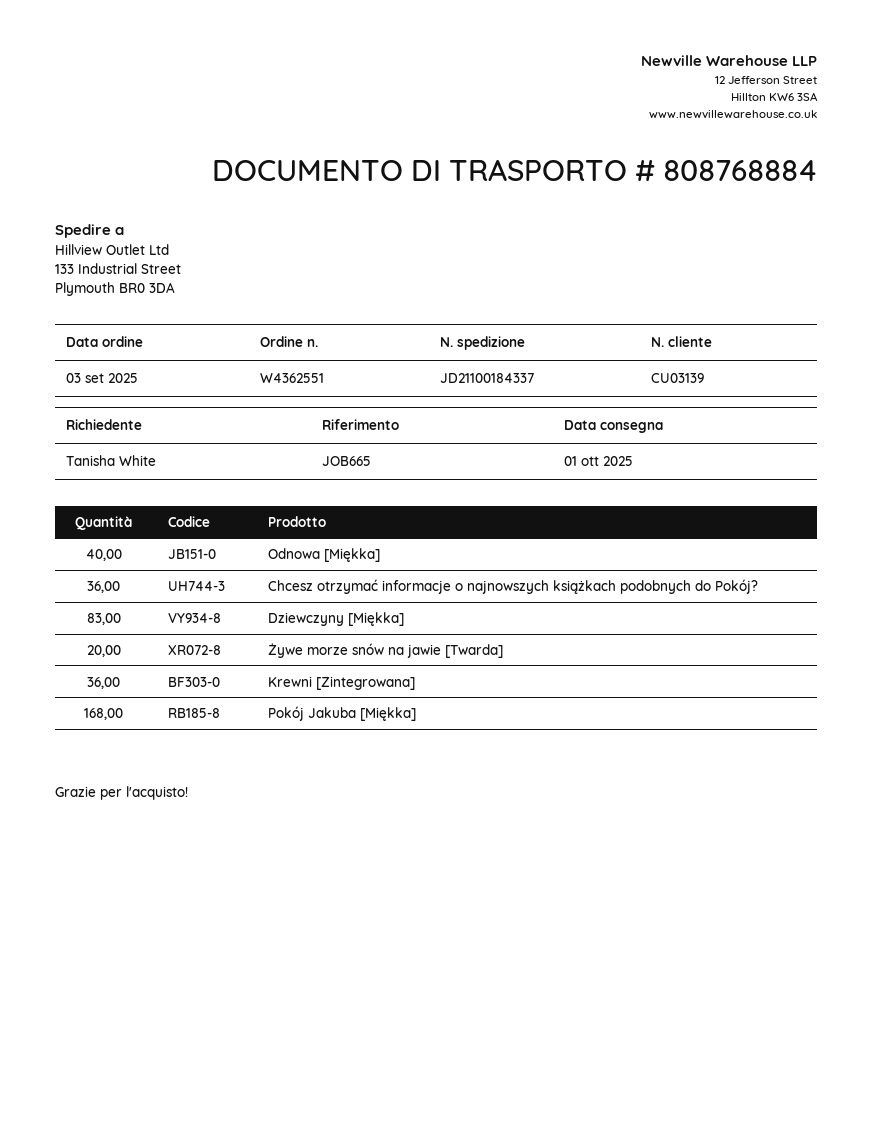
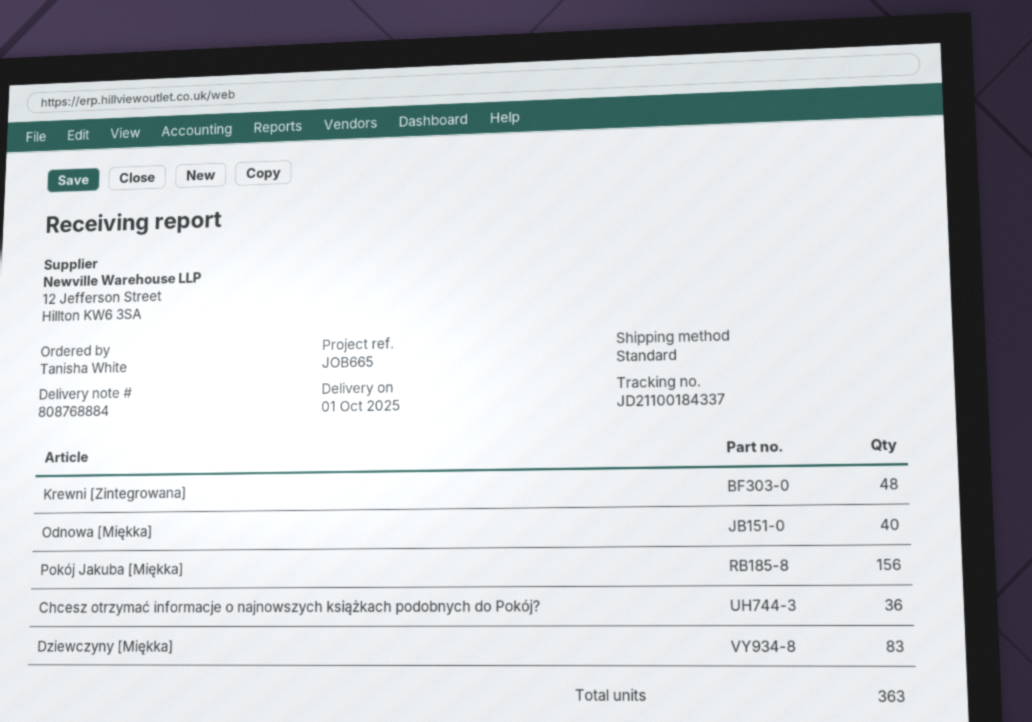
Żywe morze snów na jawie [Twarda]: 20 -> none
Krewni [Zintegrowana]: 36 -> 48
Pokój Jakuba [Miękka]: 168 -> 156

